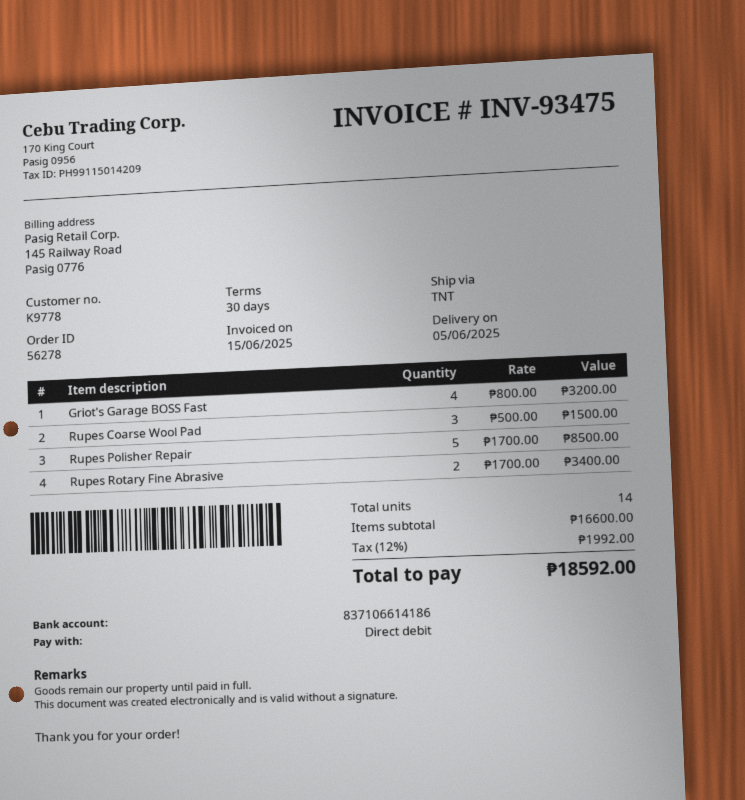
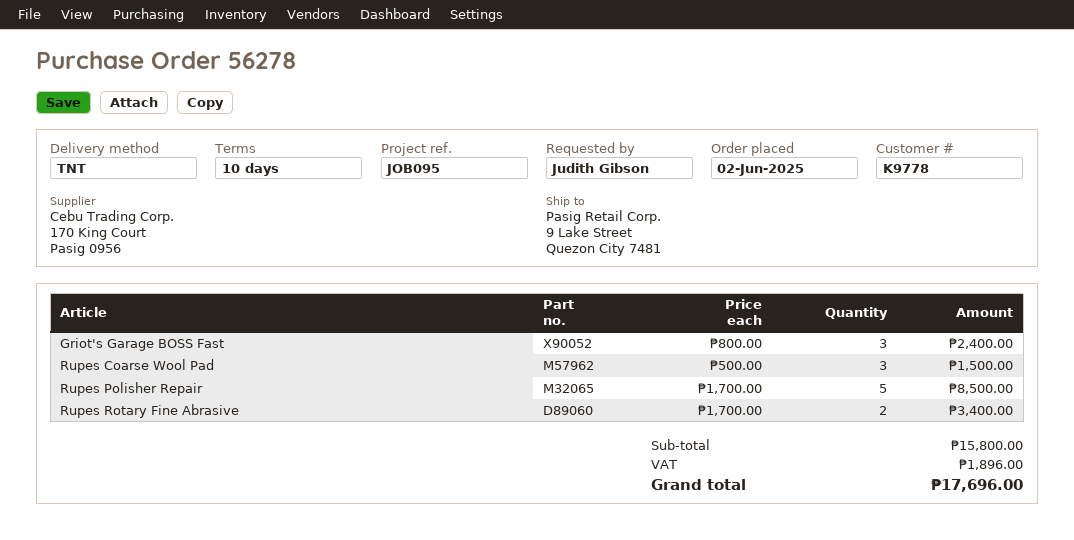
payment terms: 30 days -> 10 days
Griot's Garage BOSS Fast: 4 x 800.00 = 3200.00 -> 3 x 800.00 = 2400.00
subtotal: 16600.00 -> 15800.00
tax: 1992.00 -> 1896.00
total: 18592.00 -> 17696.00

